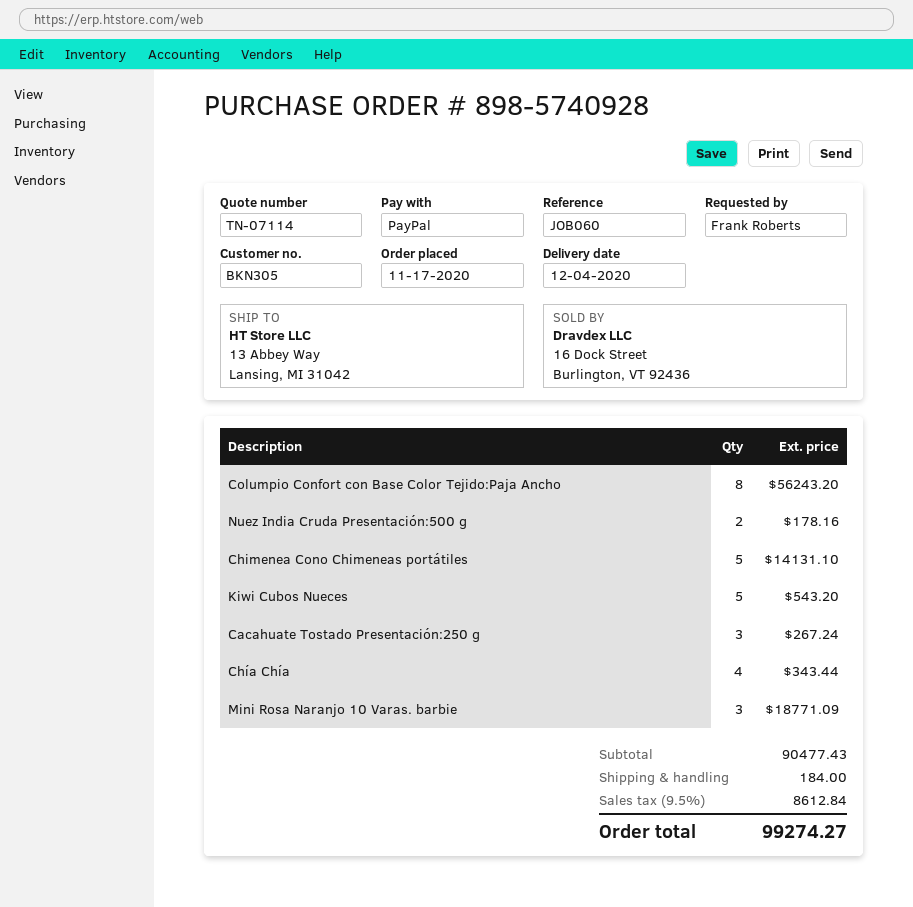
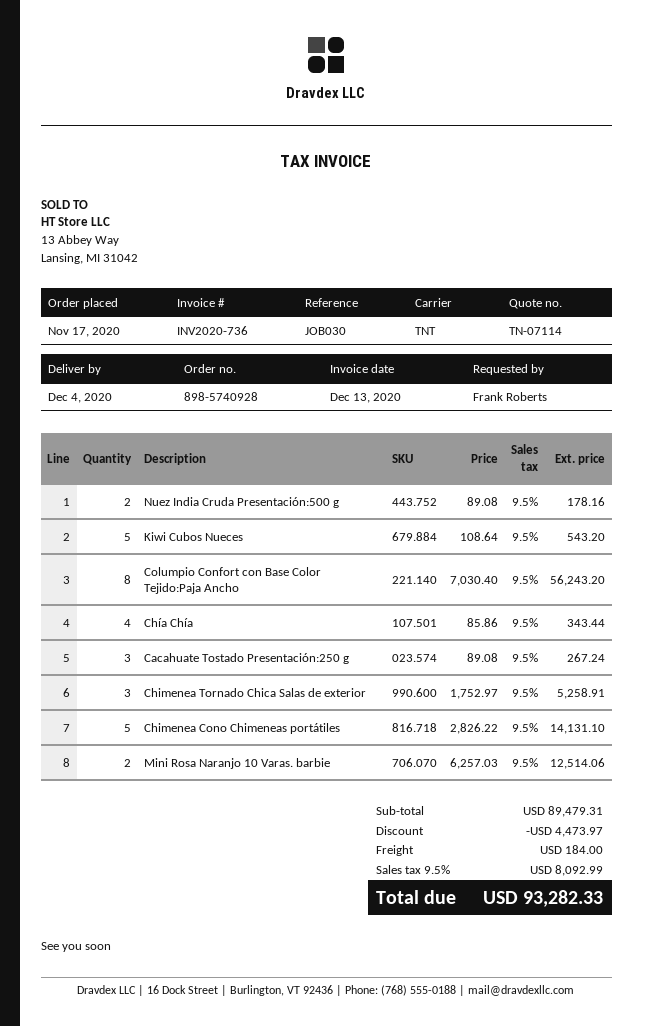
reference: JOB060 -> JOB030
Mini Rosa Naranjo 10 Varas. barbie: 3 for 18771.09 -> 2 for 12514.06
Chimenea Tornado Chica Salas de exterior: none -> 3 for 5258.91
subtotal: 90477.43 -> 89479.31
discount: none -> 4473.97
tax: 9.5% = 8612.84 -> 9.5% = 8092.99
total: 99274.27 -> 93282.33

